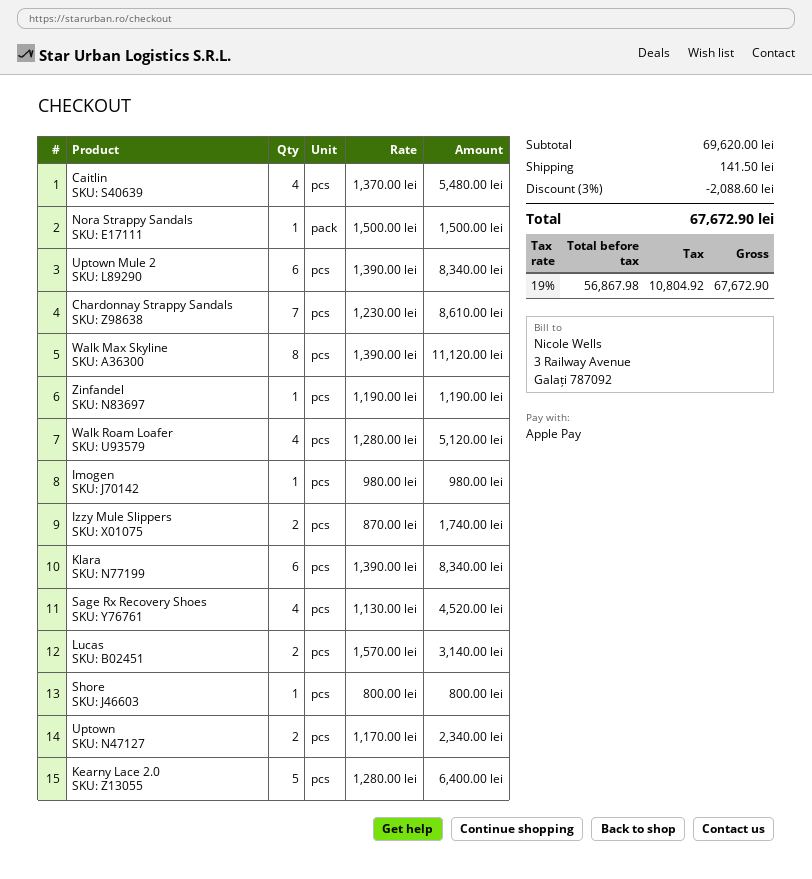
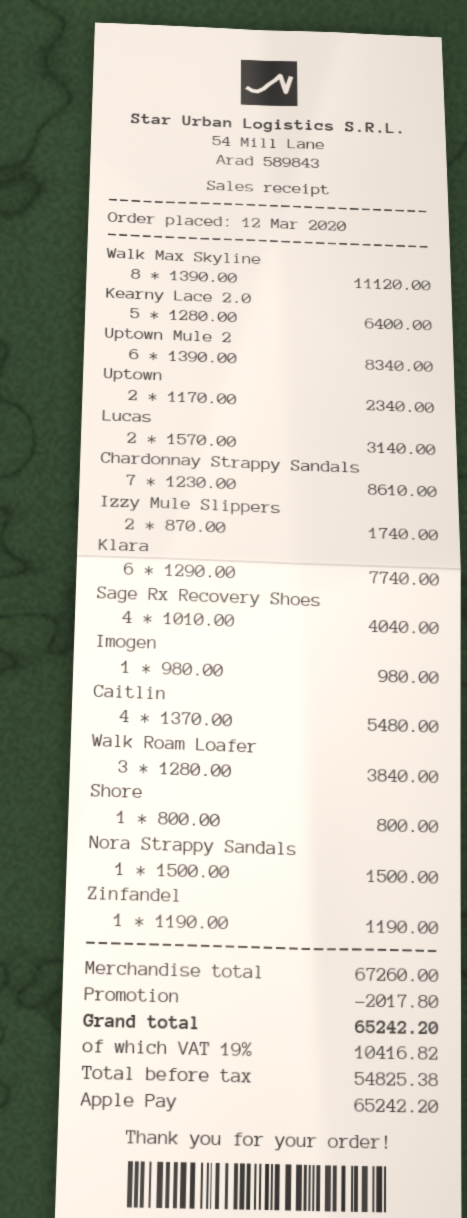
Walk Roam Loafer: 4 x 1280.00 = 5120.00 -> 3 x 1280.00 = 3840.00
Klara: 6 x 1390.00 = 8340.00 -> 6 x 1290.00 = 7740.00
Sage Rx Recovery Shoes: 4 x 1130.00 = 4520.00 -> 4 x 1010.00 = 4040.00
subtotal: 69620.00 -> 67260.00
discount: 2088.60 -> 2017.80
shipping: 141.50 -> none
net: 56867.98 -> 54825.38
tax: 19% = 10804.92 -> 19% = 10416.82
total: 67672.90 -> 65242.20

